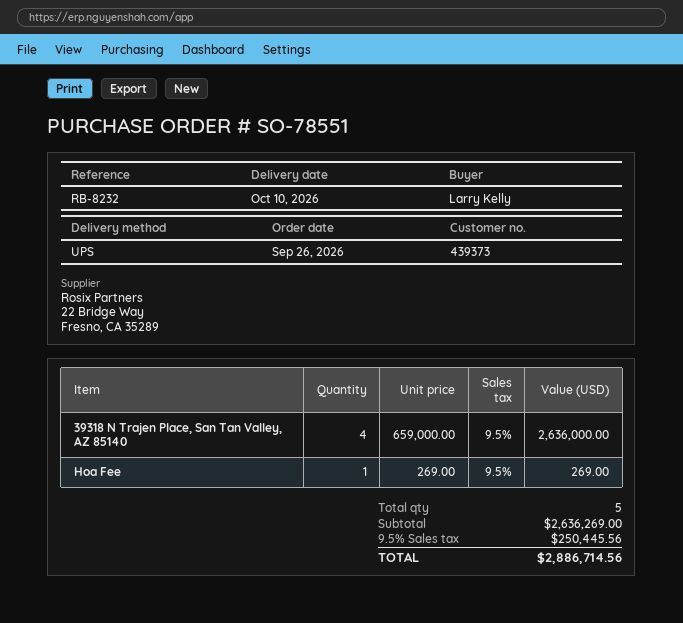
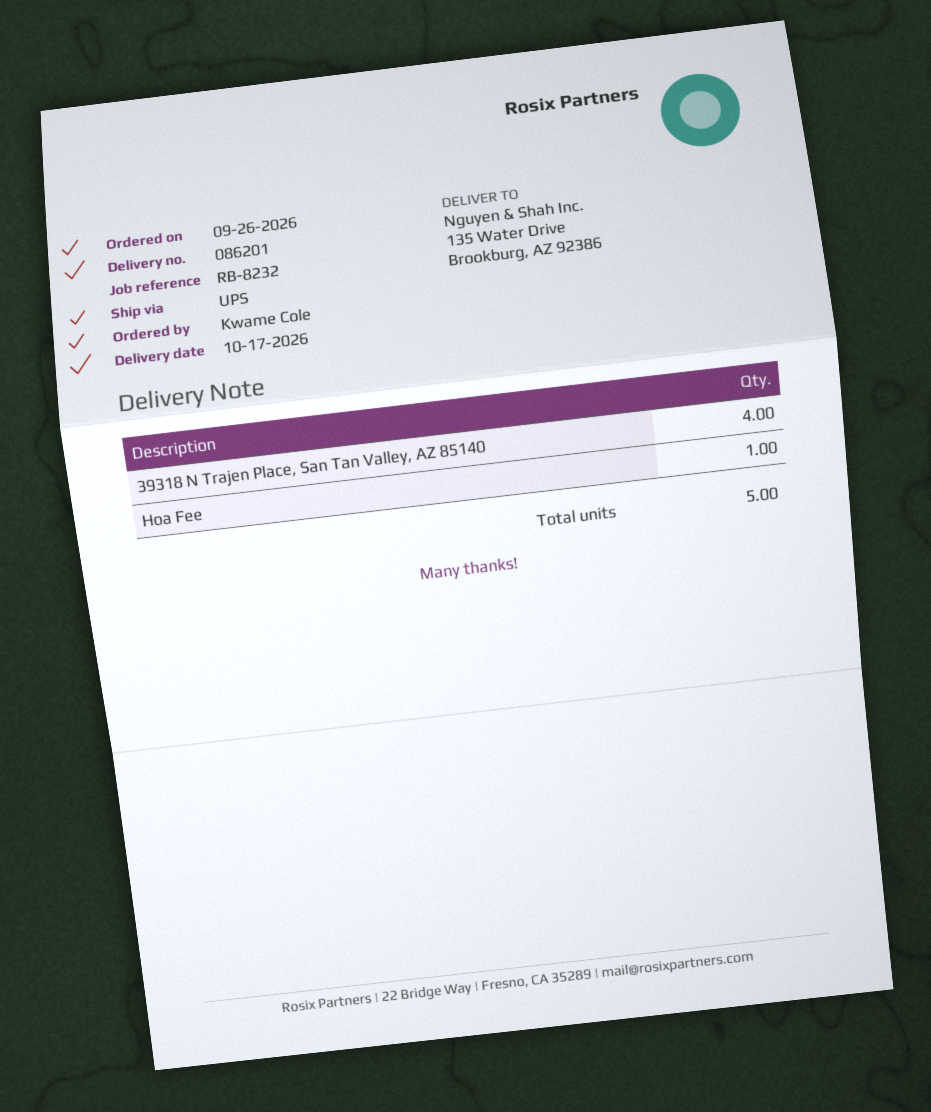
delivery date: 2026-10-10 -> 2026-10-17
ordered by: Larry Kelly -> Kwame Cole

